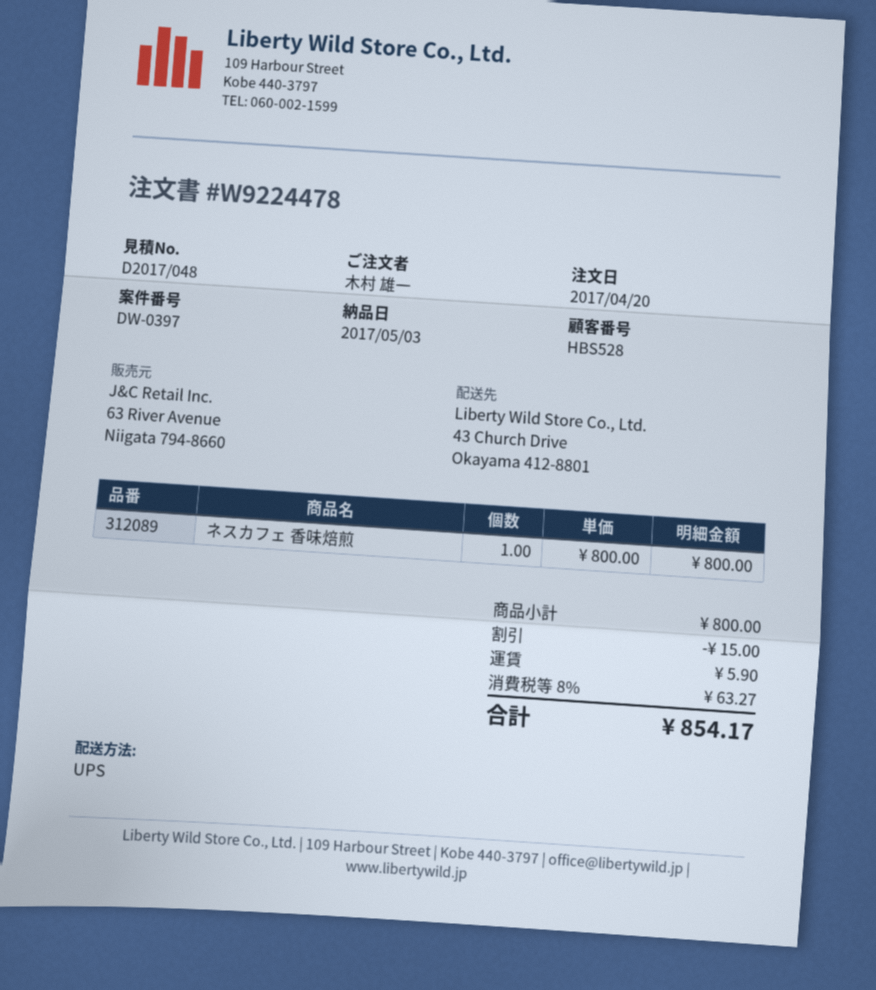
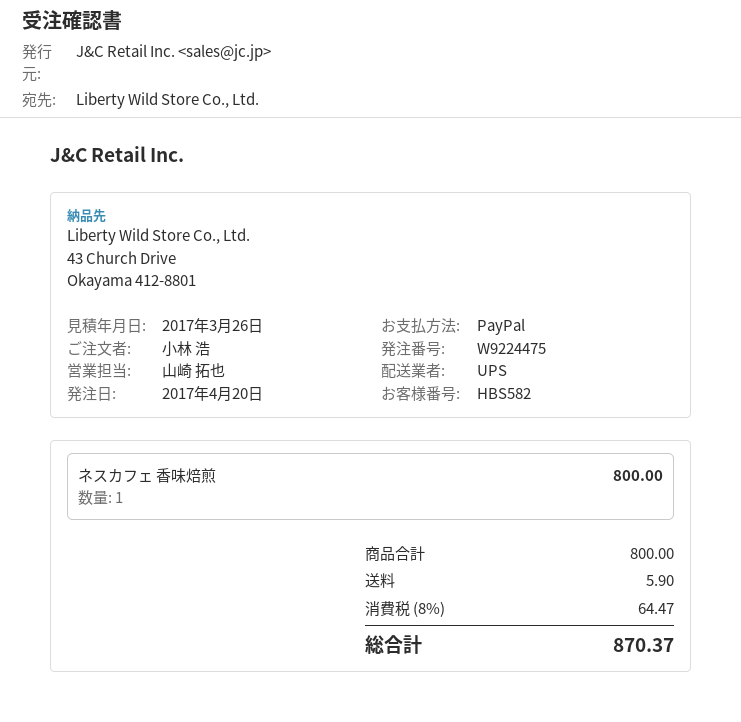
order number: W9224478 -> W9224475
customer number: HBS528 -> HBS582
ordered by: 木村 雄一 -> 小林 浩
discount: 15.00 -> none
tax: 8% = 63.27 -> 8% = 64.47
total: 854.17 -> 870.37

